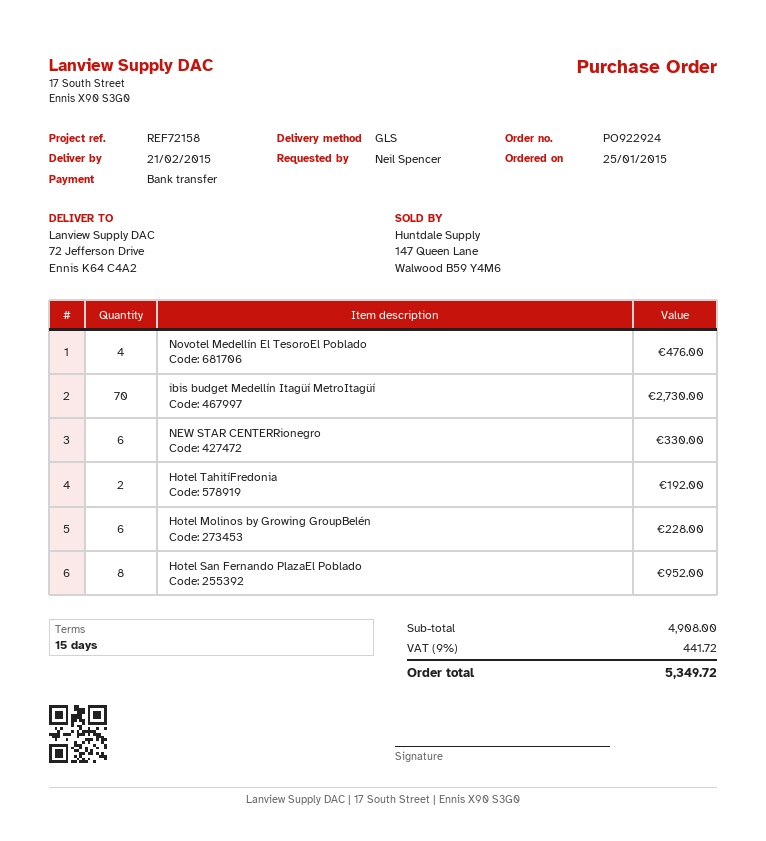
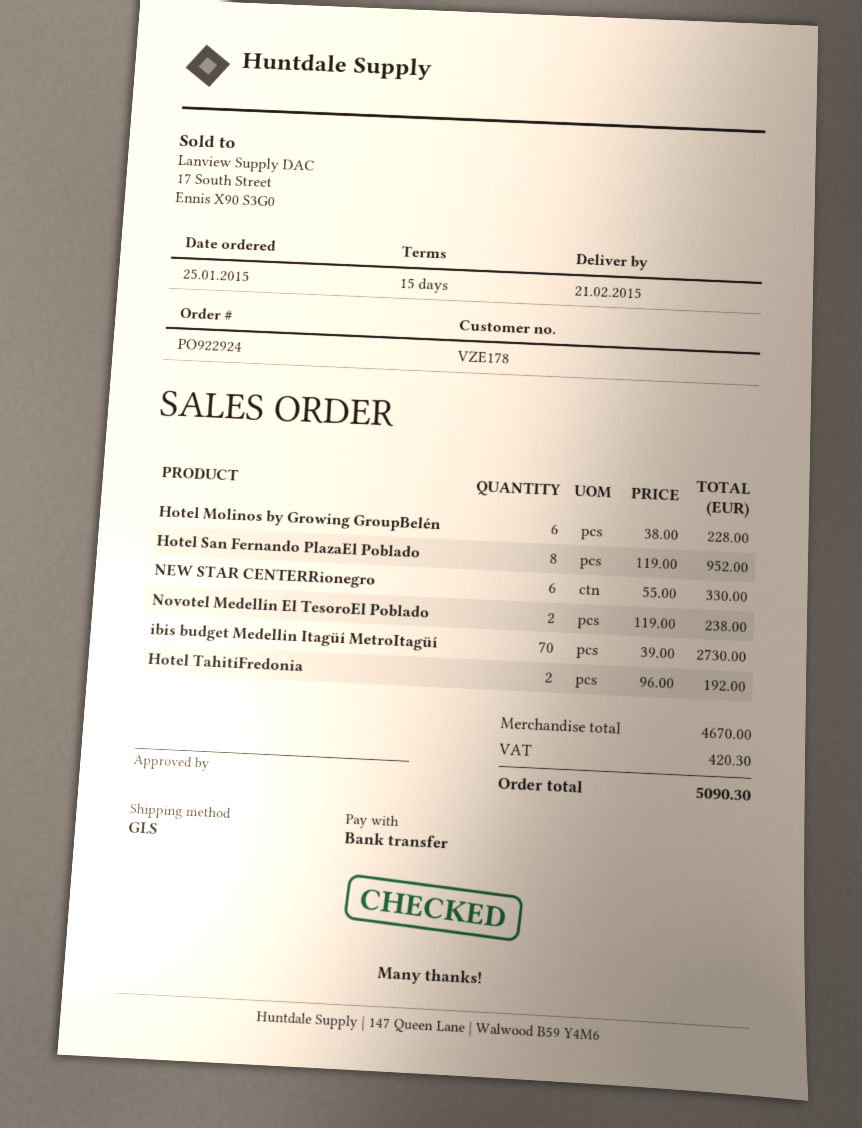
Novotel Medellín El TesoroEl Poblado: 4 for 476.00 -> 2 for 238.00
subtotal: 4908.00 -> 4670.00
tax: 441.72 -> 420.30
total: 5349.72 -> 5090.30

